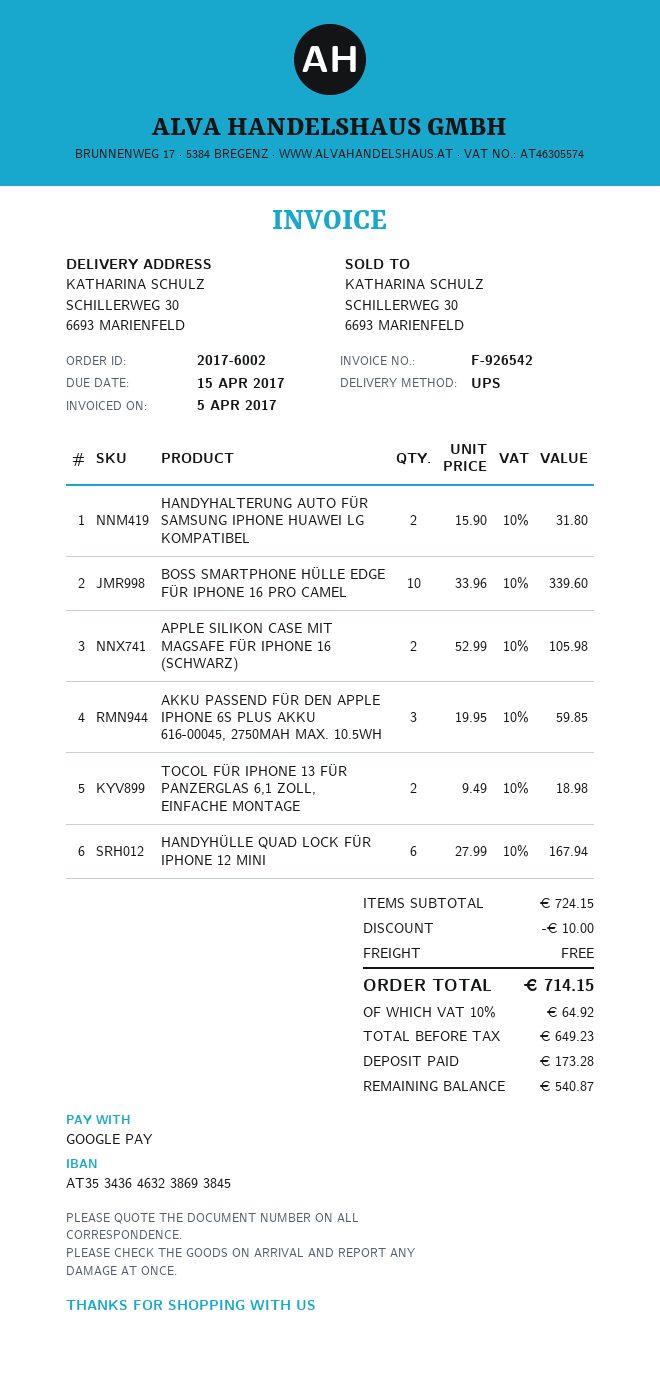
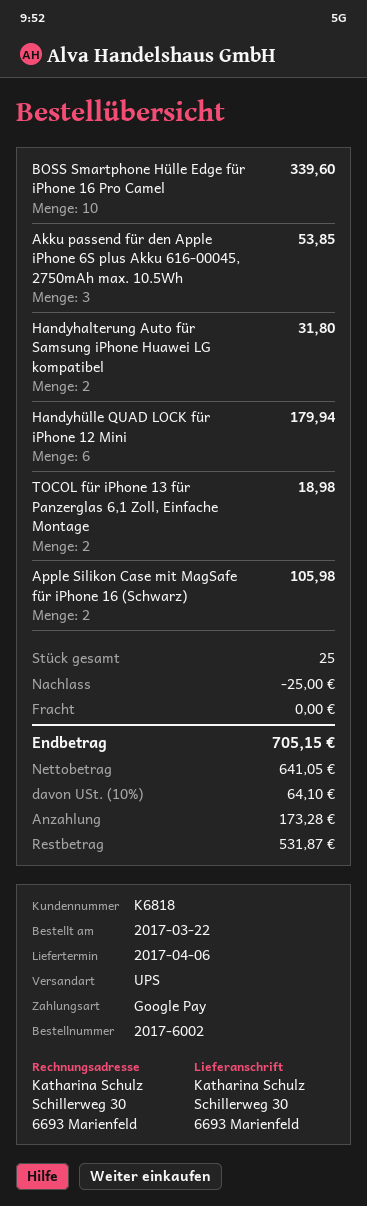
AKKU PASSEND FÜR DEN APPLE IPHONE 6S PLUS AKKU 616-00045, 2750MAH MAX. 10.5WH: 3 for 59.85 -> 3 for 53.85
HANDYHÜLLE QUAD LOCK FÜR IPHONE 12 MINI: 6 for 167.94 -> 6 for 179.94
discount: 10.00 -> 25.00
net: 649.23 -> 641.05
tax: 10% = 64.92 -> 10% = 64.10
total: 714.15 -> 705.15
balance: 540.87 -> 531.87

